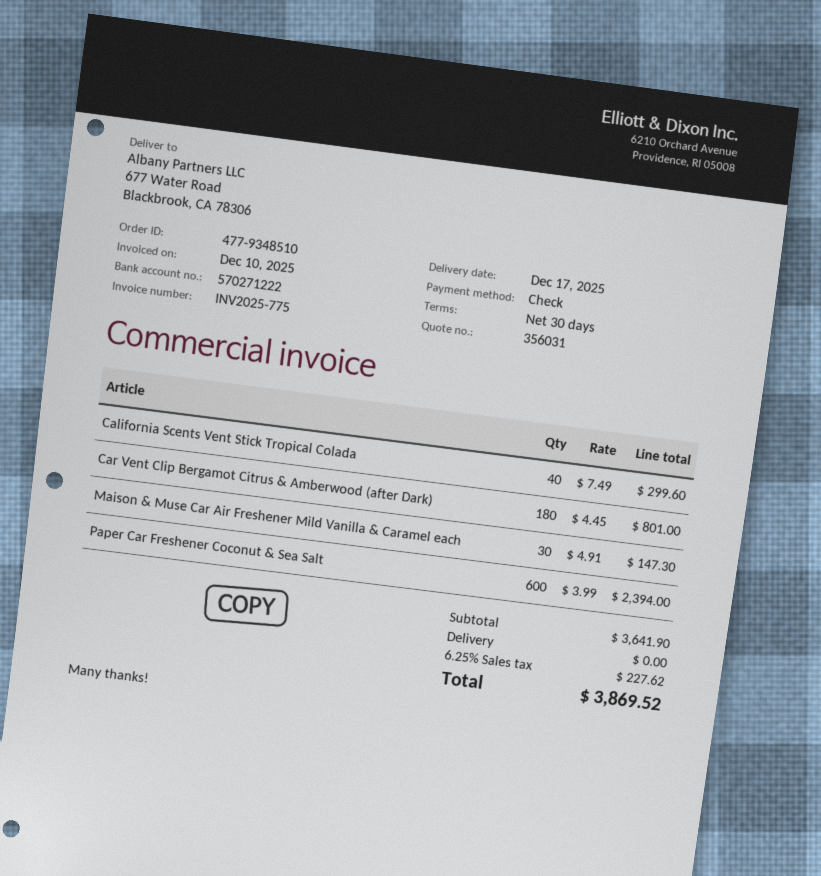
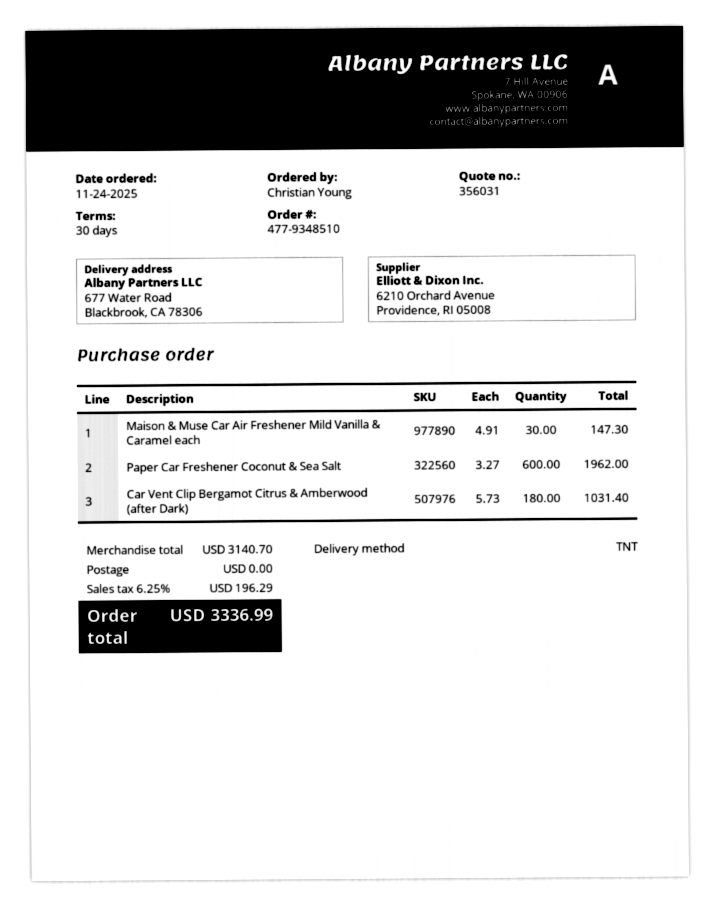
California Scents Vent Stick Tropical Colada: 40 x 7.49 = 299.60 -> none
Car Vent Clip Bergamot Citrus & Amberwood (after Dark): 180 x 4.45 = 801.00 -> 180 x 5.73 = 1031.40
Paper Car Freshener Coconut & Sea Salt: 600 x 3.99 = 2394.00 -> 600 x 3.27 = 1962.00
subtotal: 3641.90 -> 3140.70
tax: 6.25% = 227.62 -> 6.25% = 196.29
total: 3869.52 -> 3336.99

